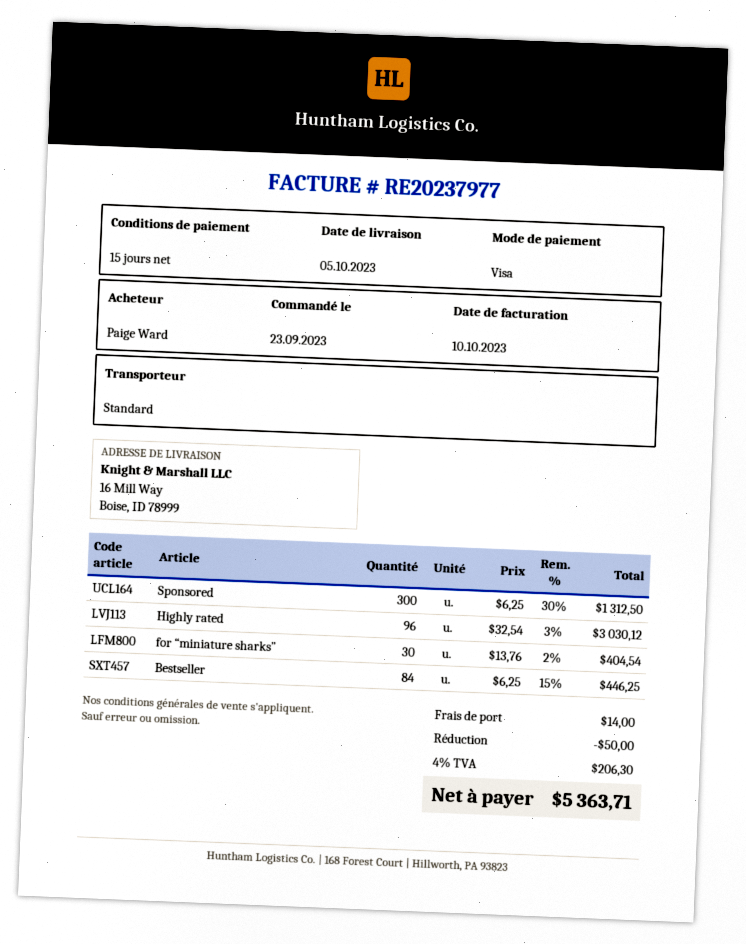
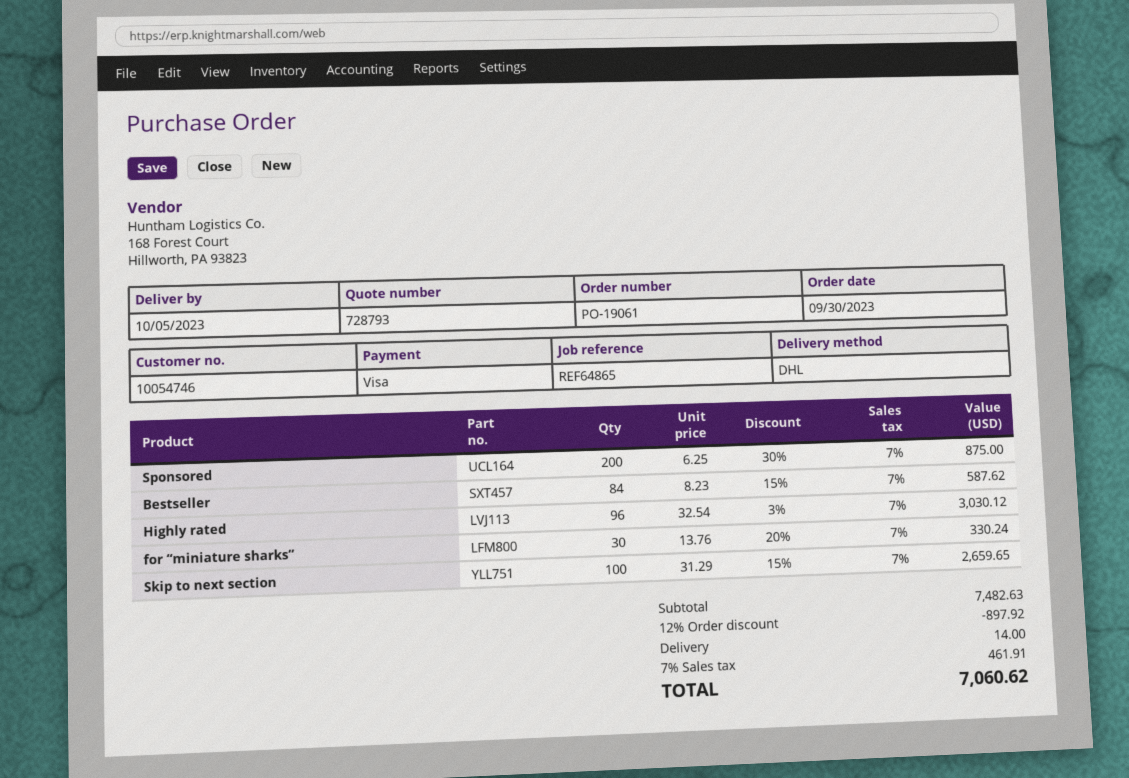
order date: 2023-09-23 -> 2023-09-30
shipping method: standard -> DHL
Sponsored: 300 x 6.25 - 30% = 1312.50 -> 200 x 6.25 - 30% = 875.00
for “miniature sharks”: 30 x 13.76 - 2% = 404.54 -> 30 x 13.76 - 20% = 330.24
Bestseller: 84 x 6.25 - 15% = 446.25 -> 84 x 8.23 - 15% = 587.62
Skip to next section: none -> 100 x 31.29 - 15% = 2659.65
discount: 50.00 -> 897.92
tax: 4% = 206.30 -> 7% = 461.91
total: 5363.71 -> 7060.62

